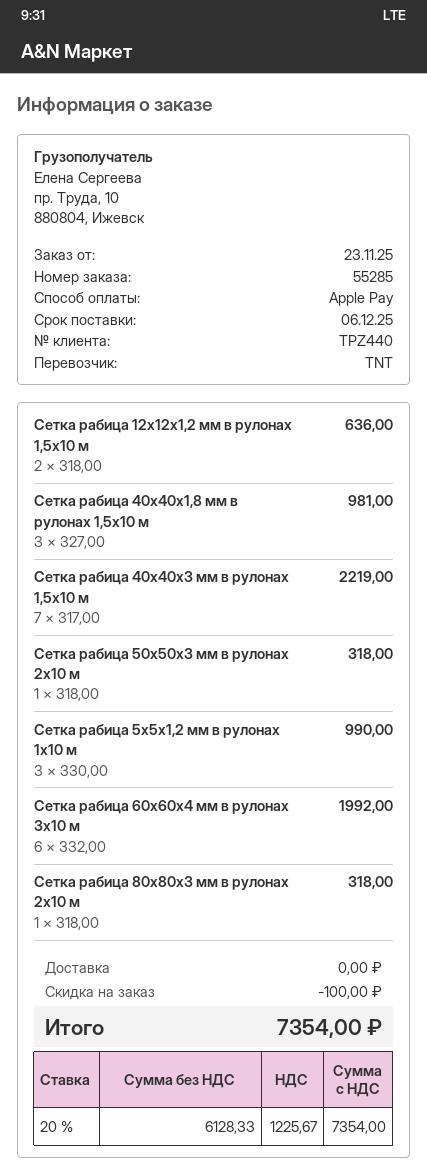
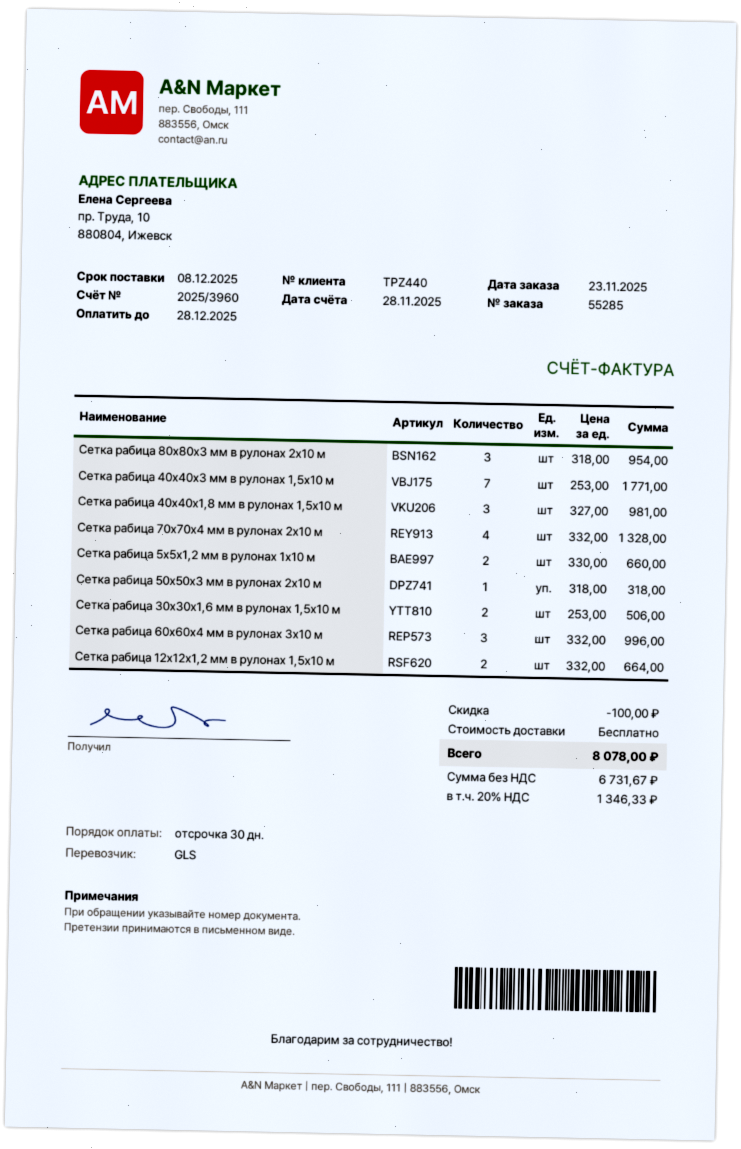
delivery date: 2025-12-06 -> 2025-12-08
shipping method: TNT -> GLS
Сетка рабица 12х12х1,2 мм в рулонах 1,5х10 м: 2 x 318.00 = 636.00 -> 2 x 332.00 = 664.00
Сетка рабица 40х40х3 мм в рулонах 1,5х10 м: 7 x 317.00 = 2219.00 -> 7 x 253.00 = 1771.00
Сетка рабица 5х5х1,2 мм в рулонах 1х10 м: 3 x 330.00 = 990.00 -> 2 x 330.00 = 660.00
Сетка рабица 60х60х4 мм в рулонах 3х10 м: 6 x 332.00 = 1992.00 -> 3 x 332.00 = 996.00
Сетка рабица 80х80х3 мм в рулонах 2х10 м: 1 x 318.00 = 318.00 -> 3 x 318.00 = 954.00
Сетка рабица 70х70х4 мм в рулонах 2х10 м: none -> 4 x 332.00 = 1328.00
Сетка рабица 30х30х1,6 мм в рулонах 1,5х10 м: none -> 2 x 253.00 = 506.00
net: 6128.33 -> 6731.67
tax: 20% = 1225.67 -> 20% = 1346.33
total: 7354.00 -> 8078.00

